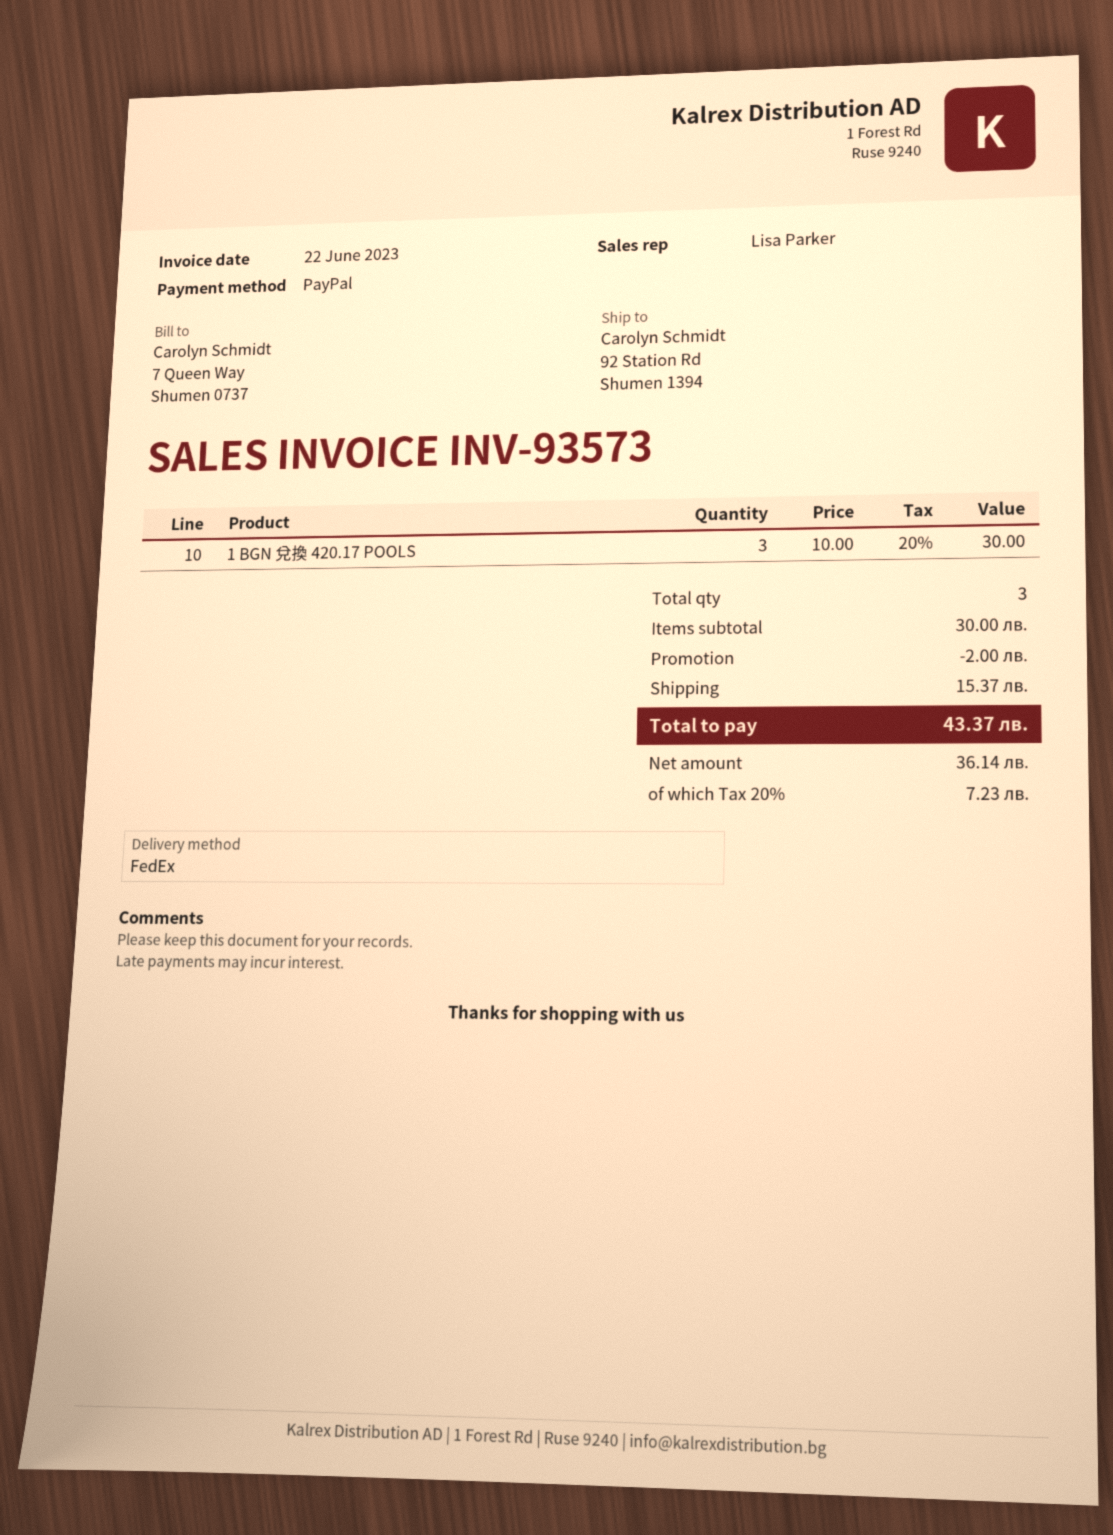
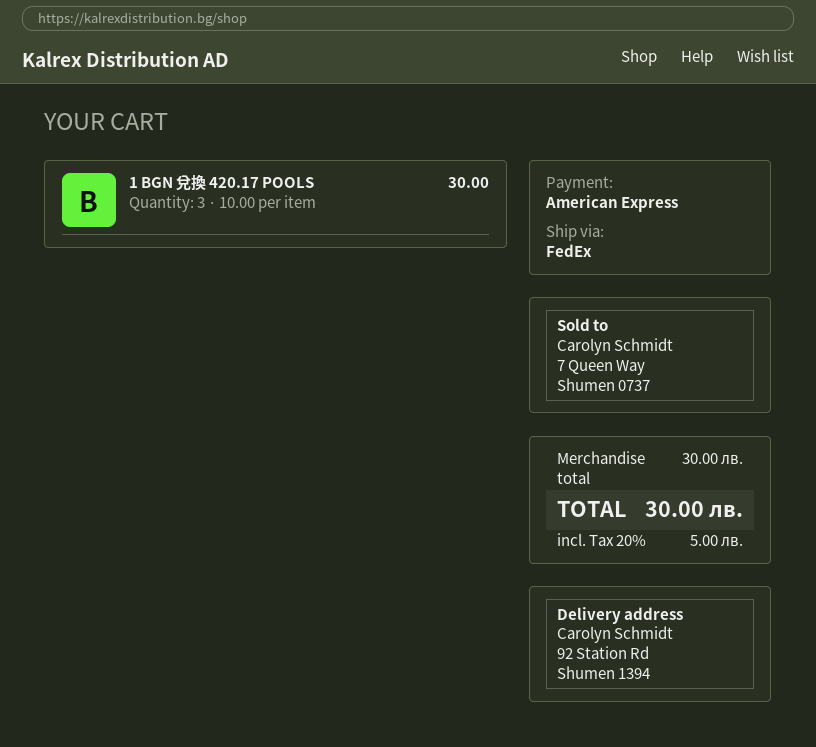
payment method: PayPal -> American Express
discount: 2.00 -> none
shipping: 15.37 -> none
tax: 20% = 7.23 -> 20% = 5.00
total: 43.37 -> 30.00

